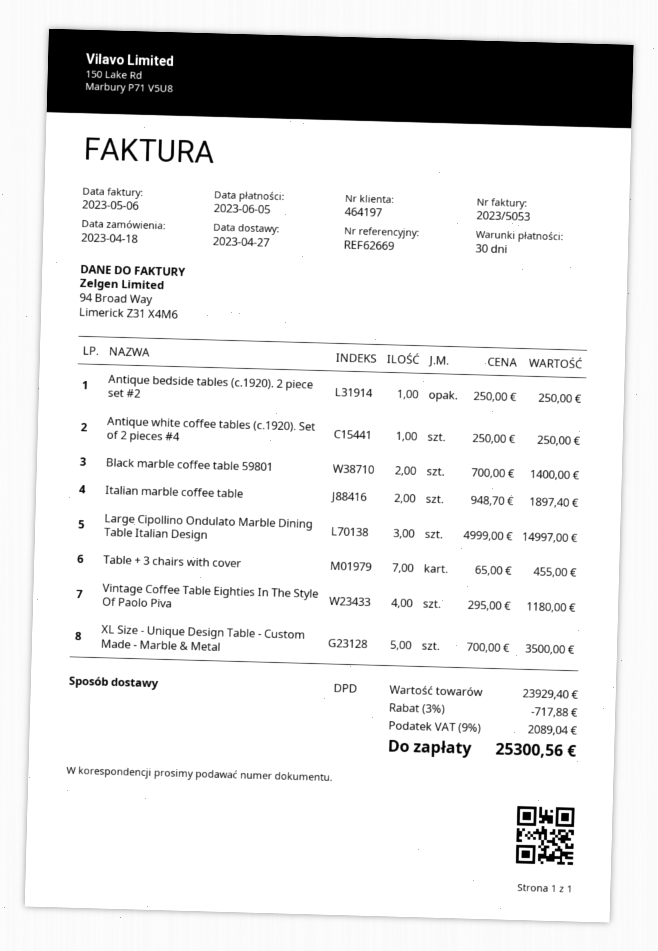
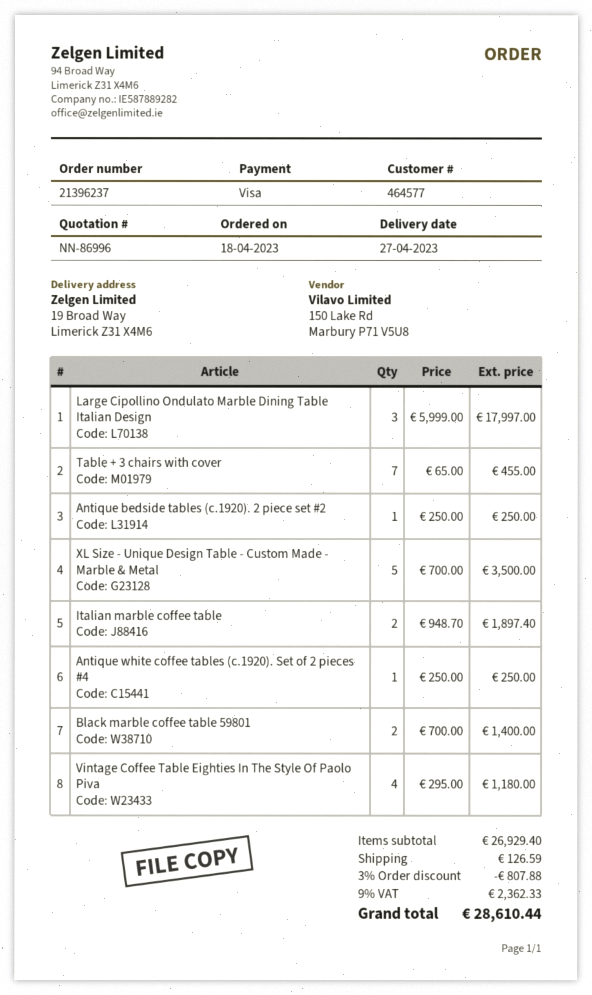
customer number: 464197 -> 464577
Large Cipollino Ondulato Marble Dining Table Italian Design: 3 x 4999.00 = 14997.00 -> 3 x 5999.00 = 17997.00
subtotal: 23929.40 -> 26929.40
discount: 3% = 717.88 -> 3% = 807.88
shipping: none -> 126.59
tax: 9% = 2089.04 -> 9% = 2362.33
total: 25300.56 -> 28610.44

